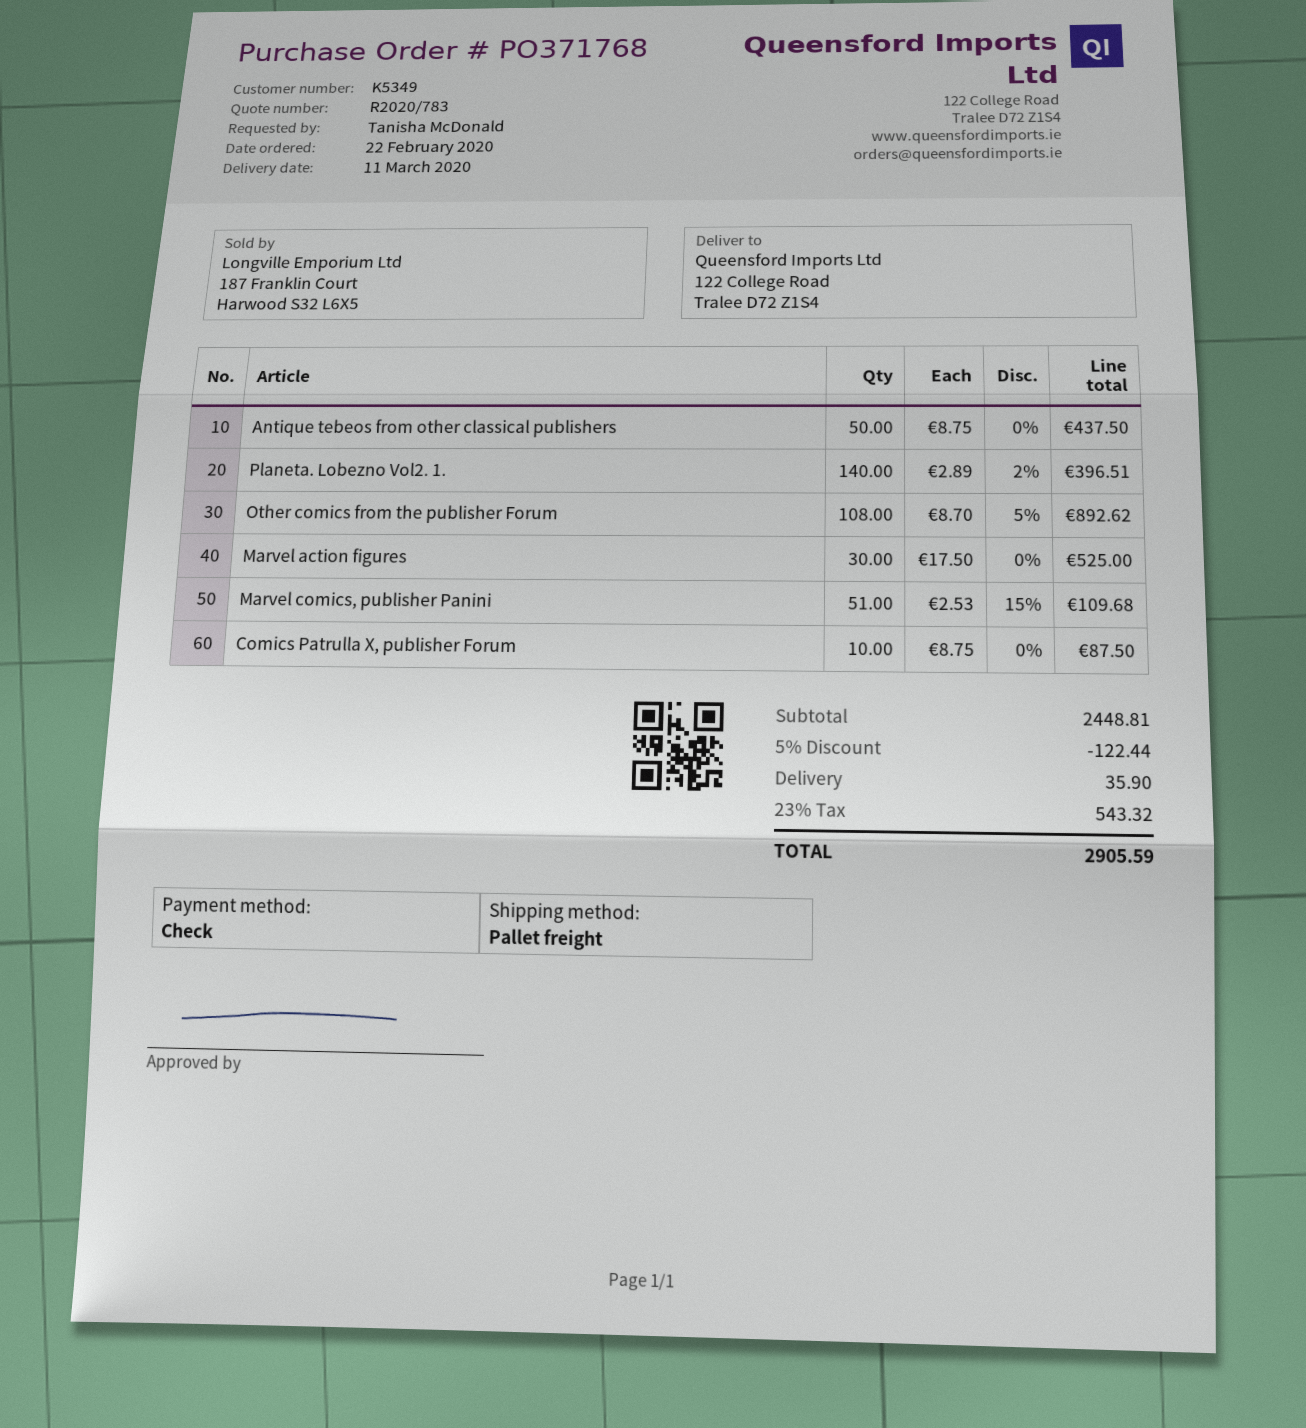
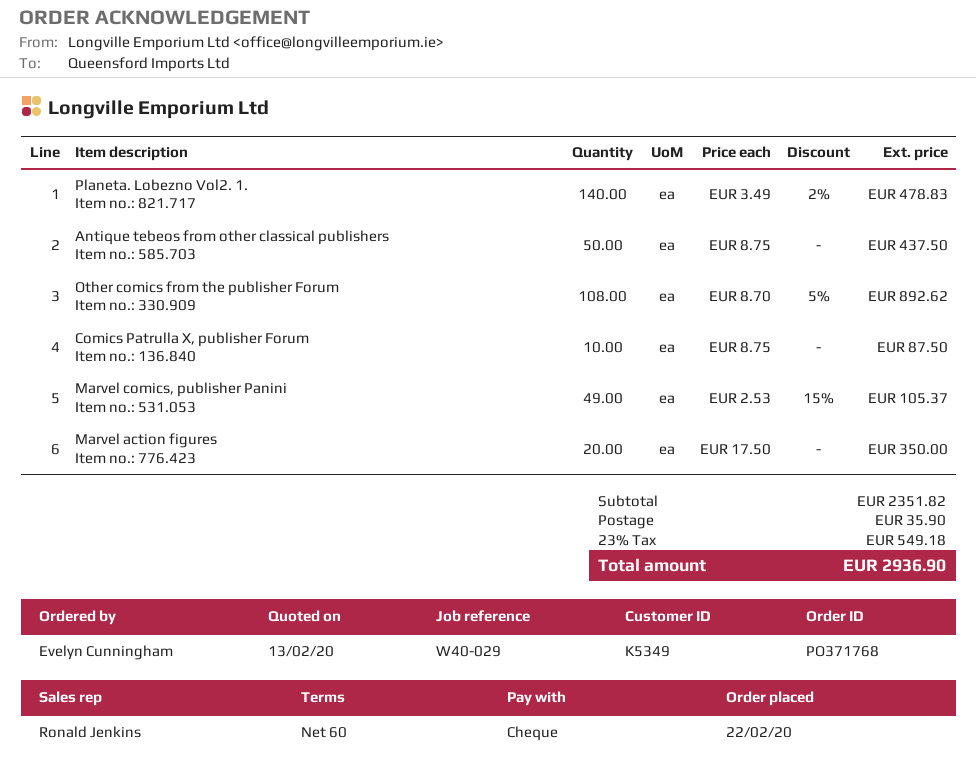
ordered by: Tanisha McDonald -> Evelyn Cunningham
Planeta. Lobezno Vol2. 1.: 140 x 2.89 - 2% = 396.51 -> 140 x 3.49 - 2% = 478.83
Marvel action figures: 30 x 17.50 = 525.00 -> 20 x 17.50 = 350.00
Marvel comics, publisher Panini: 51 x 2.53 - 15% = 109.68 -> 49 x 2.53 - 15% = 105.37
subtotal: 2448.81 -> 2351.82
discount: 5% = 122.44 -> none
tax: 23% = 543.32 -> 23% = 549.18
total: 2905.59 -> 2936.90

